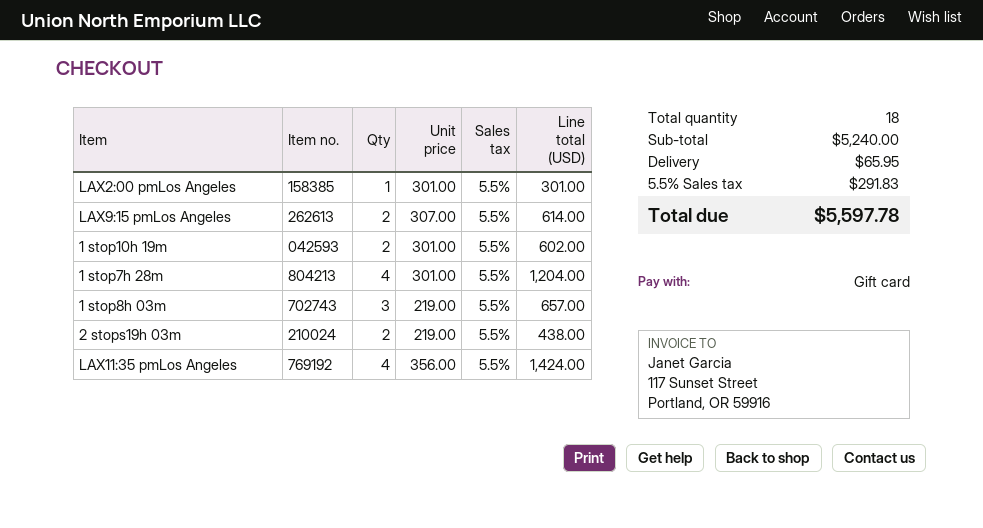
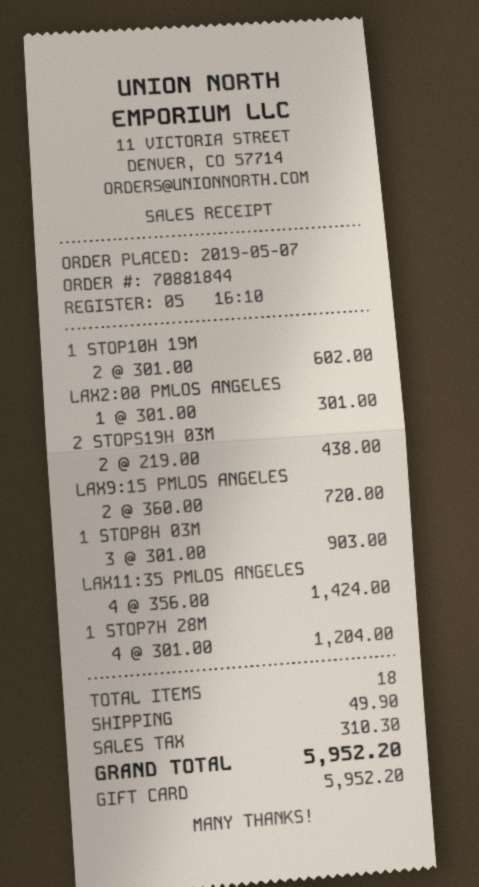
LAX9:15 pmLos Angeles: 2 x 307.00 = 614.00 -> 2 x 360.00 = 720.00
1 stop8h 03m: 3 x 219.00 = 657.00 -> 3 x 301.00 = 903.00
shipping: 65.95 -> 49.90
tax: 291.83 -> 310.30
total: 5597.78 -> 5952.20

